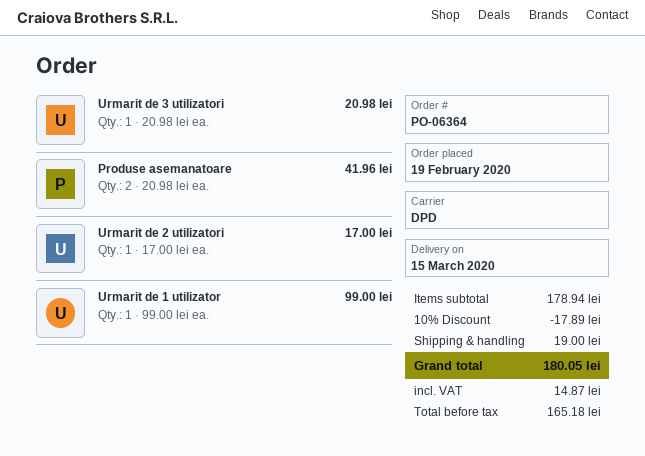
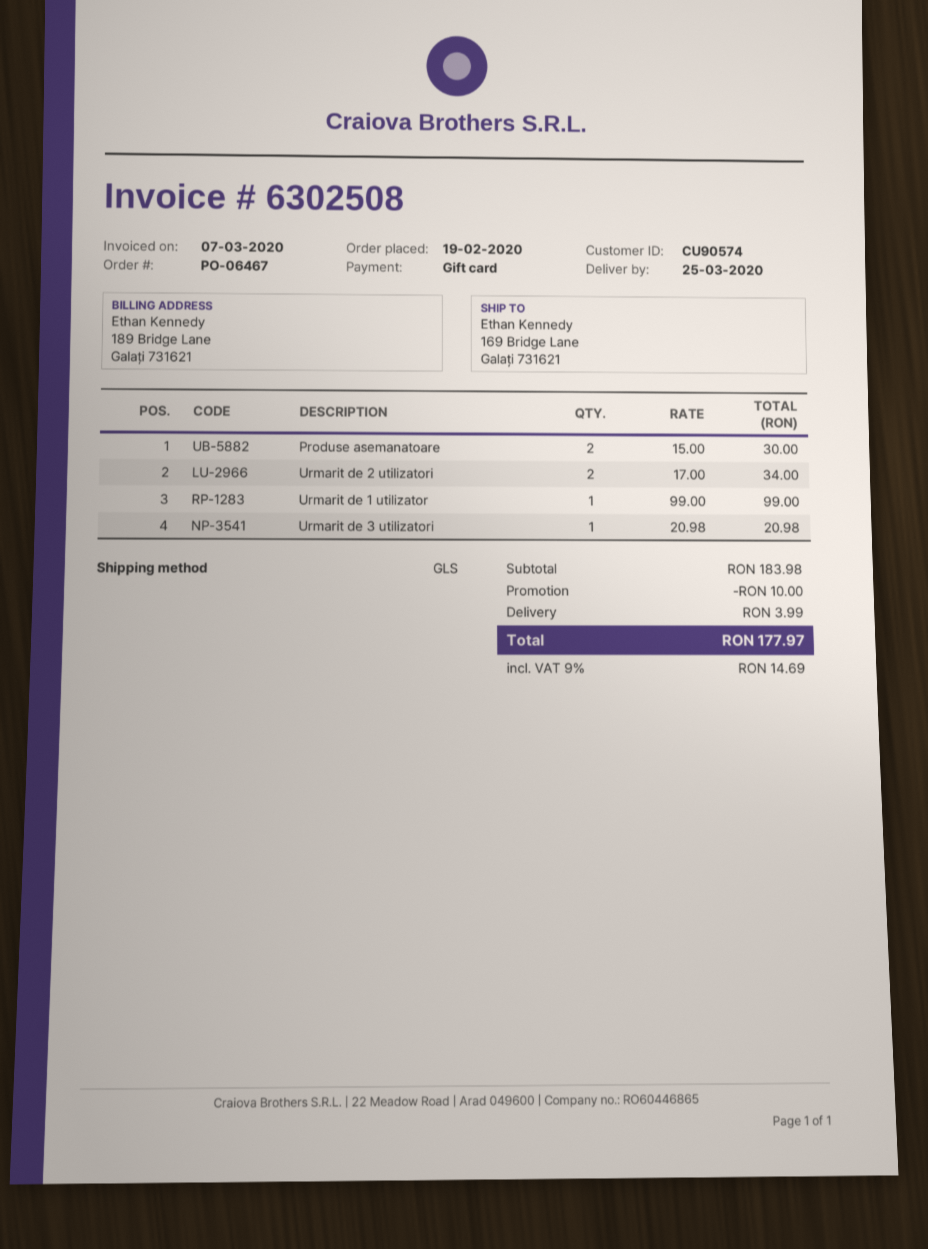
order number: PO-06364 -> PO-06467
delivery date: 2020-03-15 -> 2020-03-25
shipping method: DPD -> GLS
Produse asemanatoare: 2 x 20.98 = 41.96 -> 2 x 15.00 = 30.00
Urmarit de 2 utilizatori: 1 x 17.00 = 17.00 -> 2 x 17.00 = 34.00
subtotal: 178.94 -> 183.98
discount: 17.89 -> 10.00
shipping: 19.00 -> 3.99
tax: 14.87 -> 14.69
total: 180.05 -> 177.97

